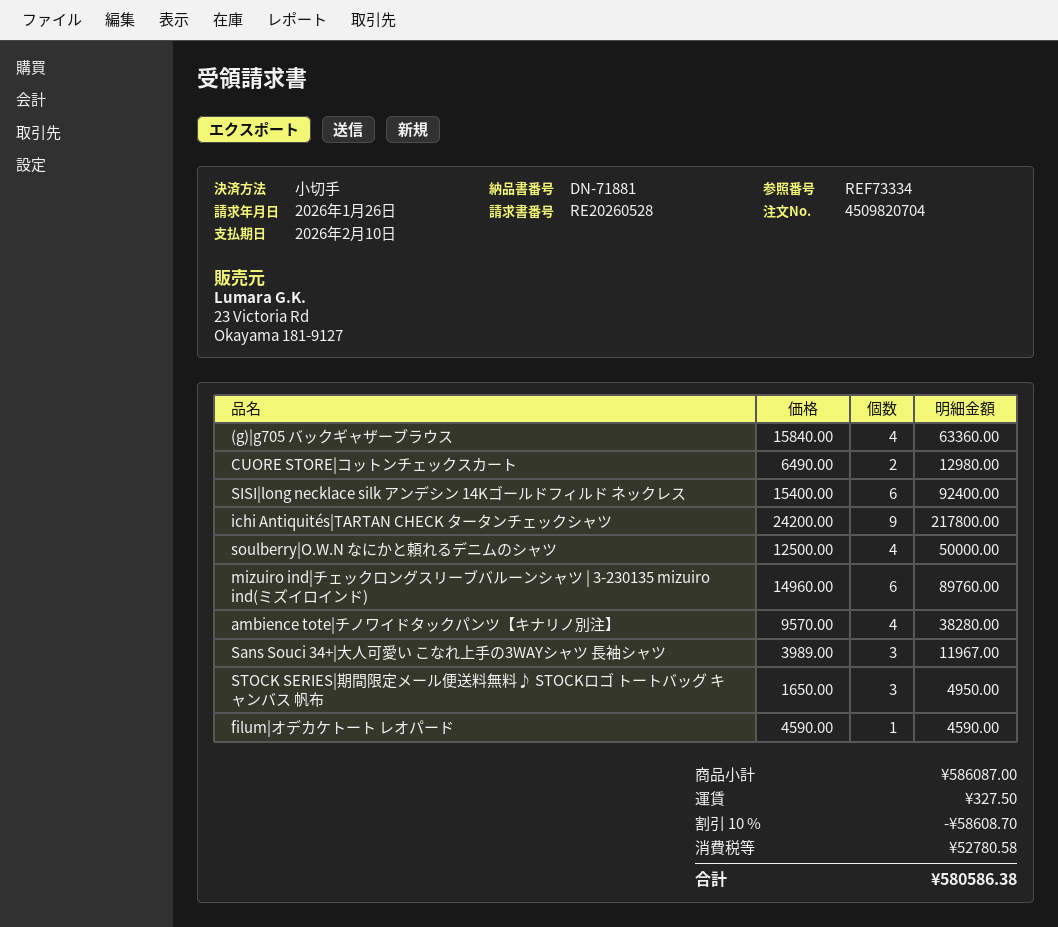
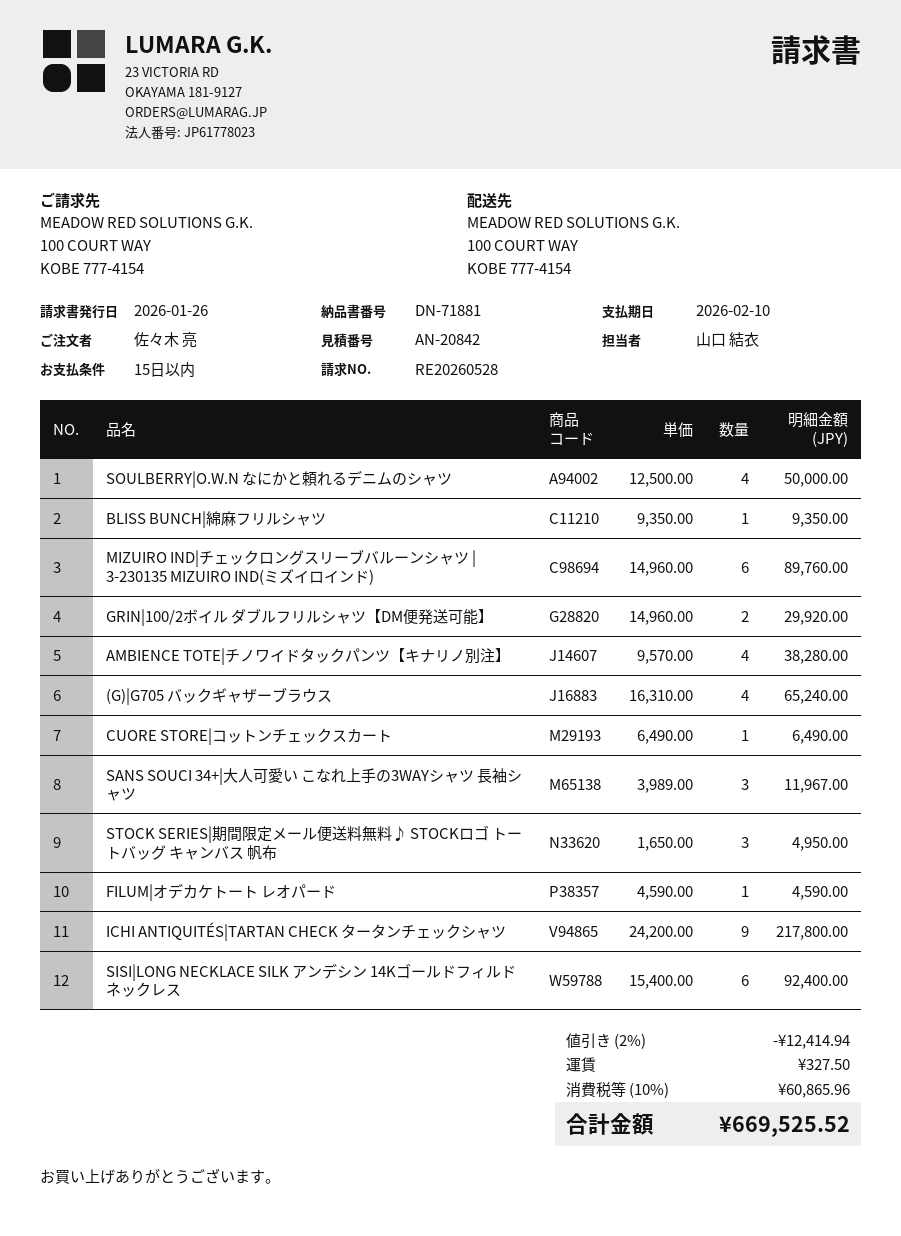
(g)|g705 バックギャザーブラウス: 4 x 15840.00 = 63360.00 -> 4 x 16310.00 = 65240.00
CUORE STORE|コットンチェックスカート: 2 x 6490.00 = 12980.00 -> 1 x 6490.00 = 6490.00
BLISS BUNCH|綿麻フリルシャツ: none -> 1 x 9350.00 = 9350.00
GRIN|100/2ボイル ダブルフリルシャツ【DM便発送可能】: none -> 2 x 14960.00 = 29920.00
discount: 10% = 58608.70 -> 2% = 12414.94
tax: 52780.58 -> 60865.96
total: 580586.38 -> 669525.52

